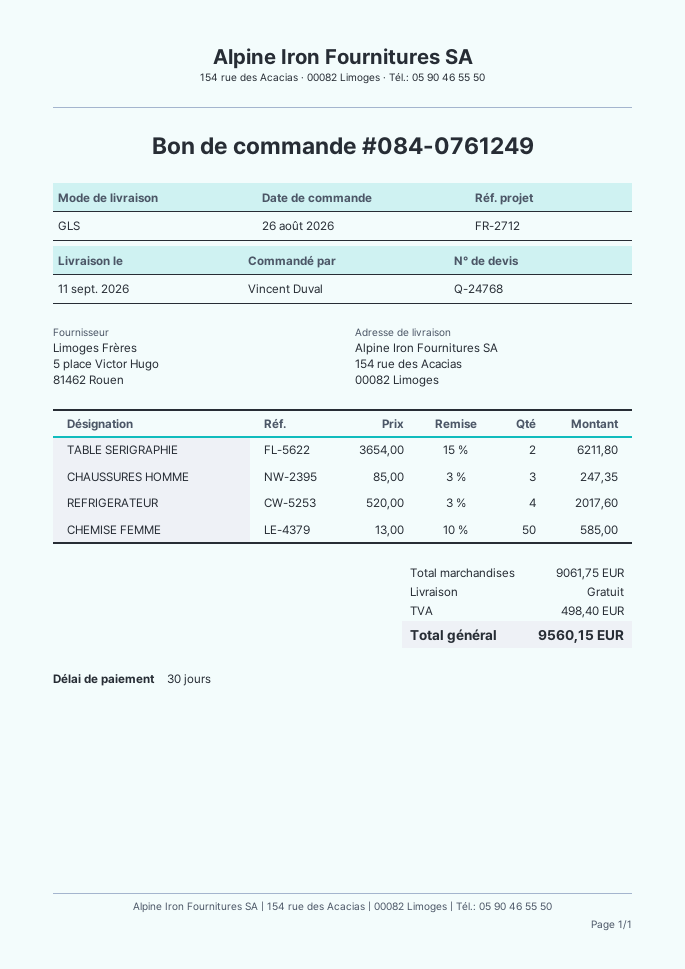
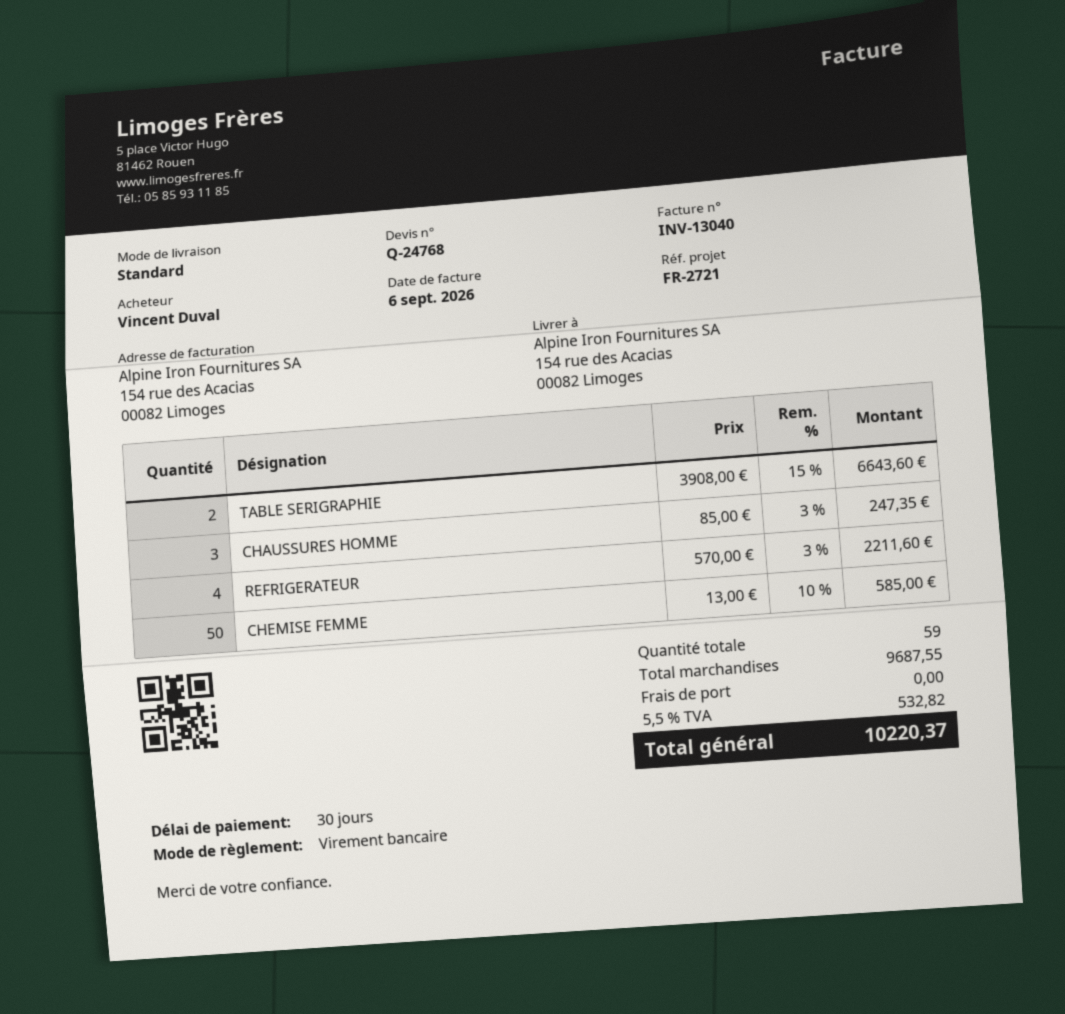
reference: FR-2712 -> FR-2721
shipping method: GLS -> standard
TABLE SERIGRAPHIE: 2 x 3654.00 - 15% = 6211.80 -> 2 x 3908.00 - 15% = 6643.60
REFRIGERATEUR: 4 x 520.00 - 3% = 2017.60 -> 4 x 570.00 - 3% = 2211.60
subtotal: 9061.75 -> 9687.55
tax: 498.40 -> 532.82
total: 9560.15 -> 10220.37

